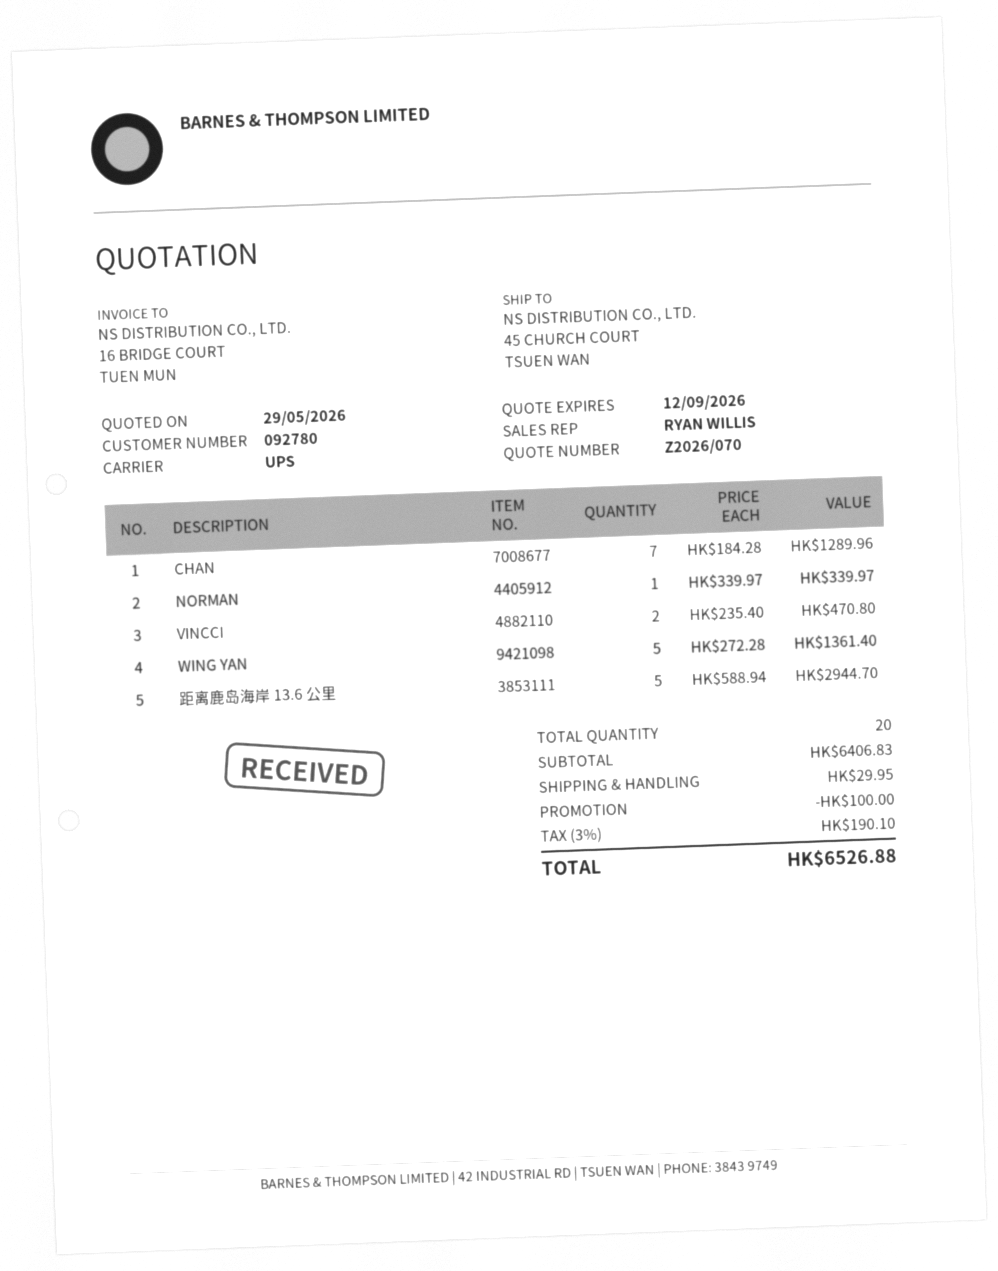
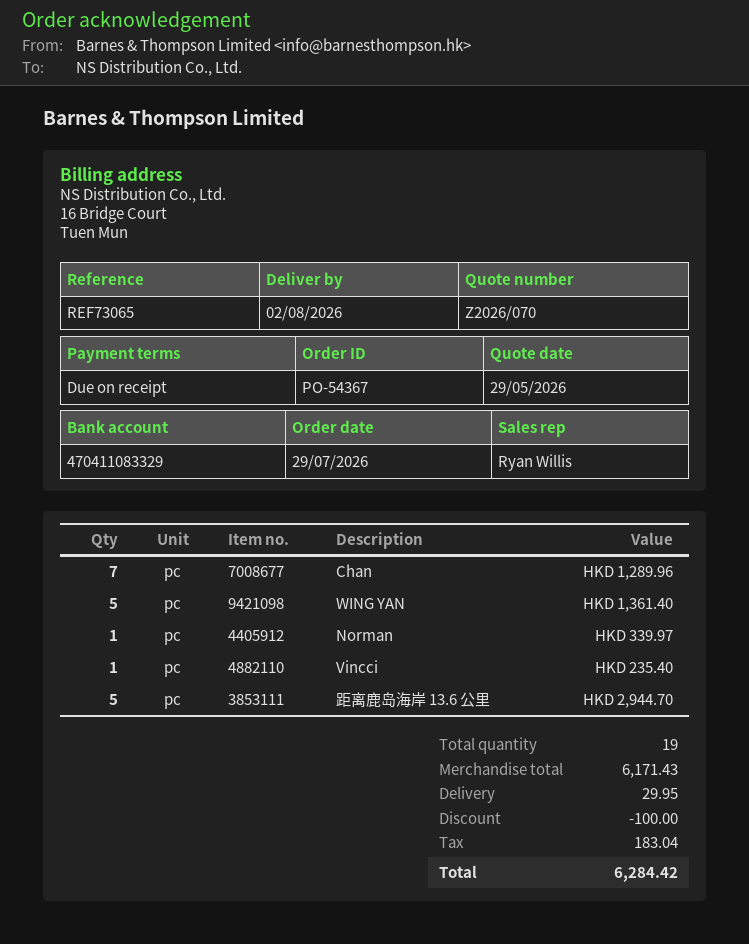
VINCCI: 2 for 470.80 -> 1 for 235.40
total quantity: 20 -> 19
subtotal: 6406.83 -> 6171.43
tax: 190.10 -> 183.04
total: 6526.88 -> 6284.42

